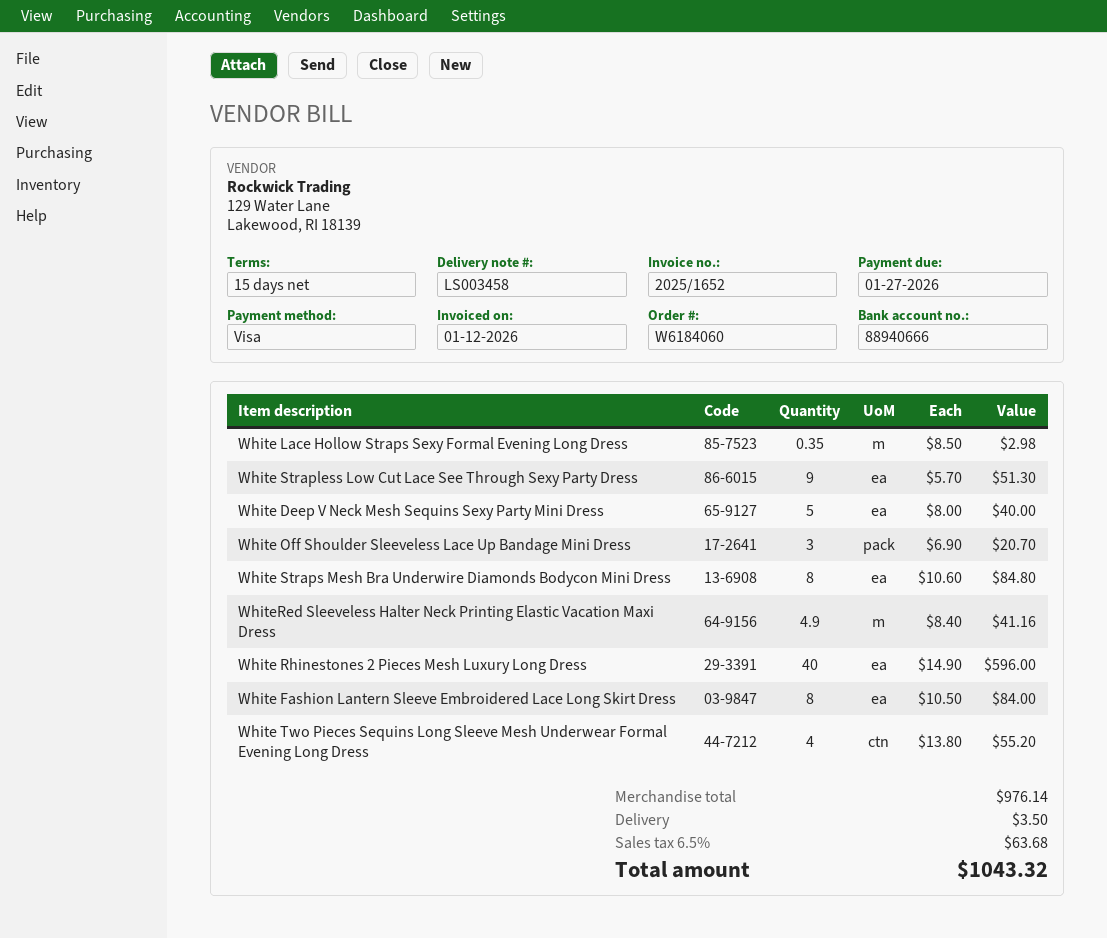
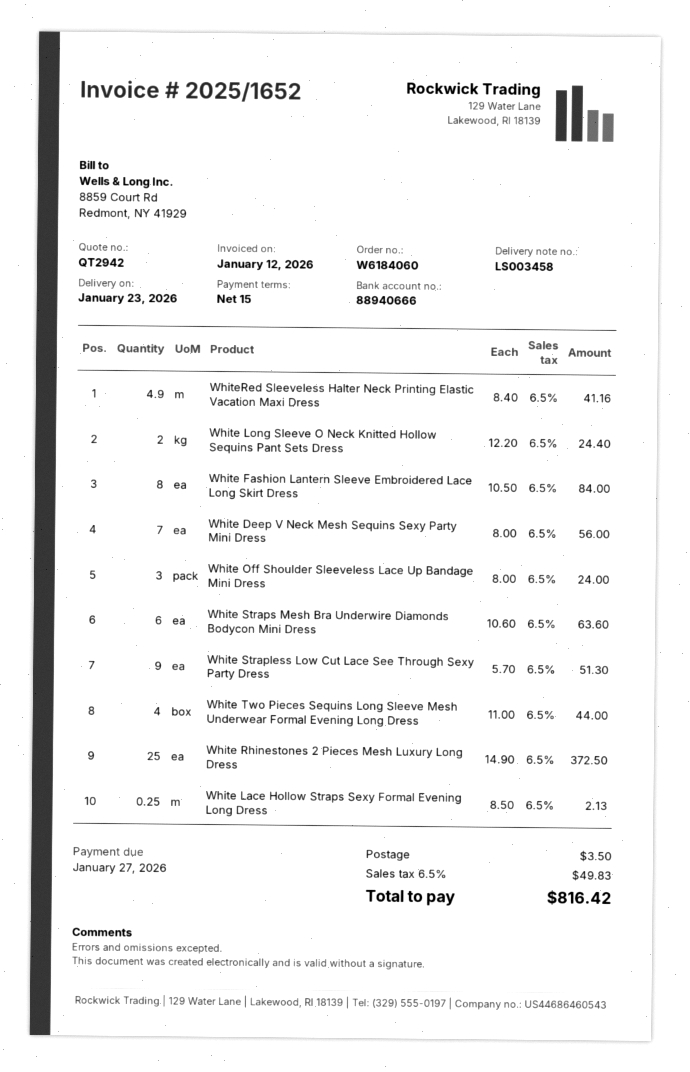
White Lace Hollow Straps Sexy Formal Evening Long Dress: 0.35 x 8.50 = 2.98 -> 0.25 x 8.50 = 2.13
White Deep V Neck Mesh Sequins Sexy Party Mini Dress: 5 x 8.00 = 40.00 -> 7 x 8.00 = 56.00
White Off Shoulder Sleeveless Lace Up Bandage Mini Dress: 3 x 6.90 = 20.70 -> 3 x 8.00 = 24.00
White Straps Mesh Bra Underwire Diamonds Bodycon Mini Dress: 8 x 10.60 = 84.80 -> 6 x 10.60 = 63.60
White Rhinestones 2 Pieces Mesh Luxury Long Dress: 40 x 14.90 = 596.00 -> 25 x 14.90 = 372.50
White Two Pieces Sequins Long Sleeve Mesh Underwear Formal Evening Long Dress: 4 x 13.80 = 55.20 -> 4 x 11.00 = 44.00
White Long Sleeve O Neck Knitted Hollow Sequins Pant Sets Dress: none -> 2 x 12.20 = 24.40
tax: 6.5% = 63.68 -> 6.5% = 49.83
total: 1043.32 -> 816.42

